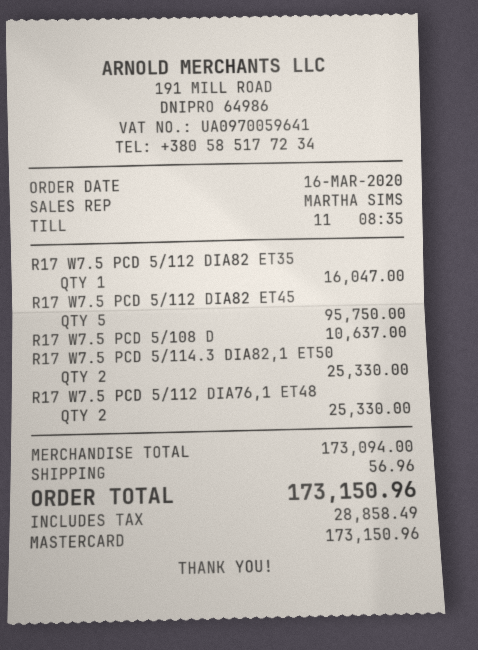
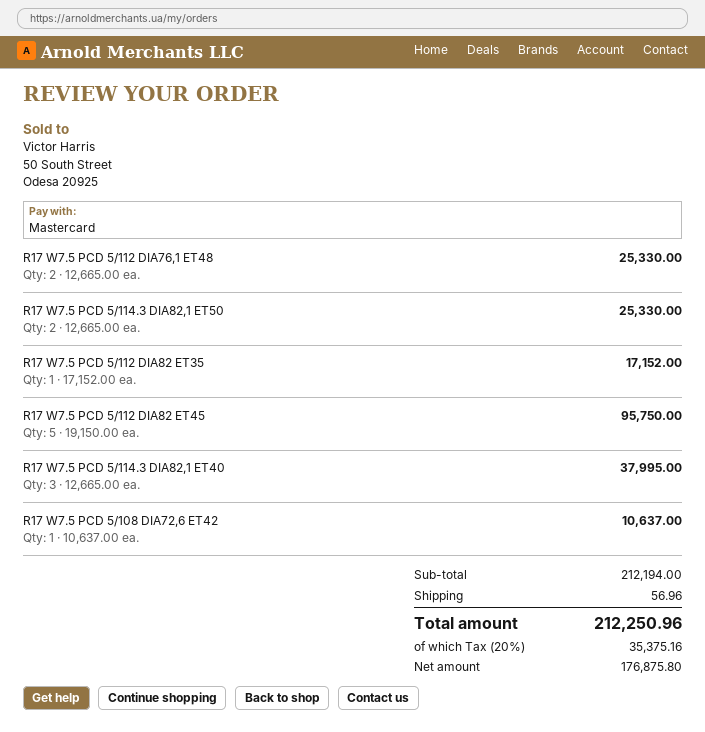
R17 W7.5 PCD 5/112 DIA82 ET35: 1 for 16047.00 -> 1 for 17152.00
R17 W7.5 PCD 5/114.3 DIA82,1 ET40: none -> 3 for 37995.00
subtotal: 173094.00 -> 212194.00
tax: 28858.49 -> 35375.16
total: 173150.96 -> 212250.96

